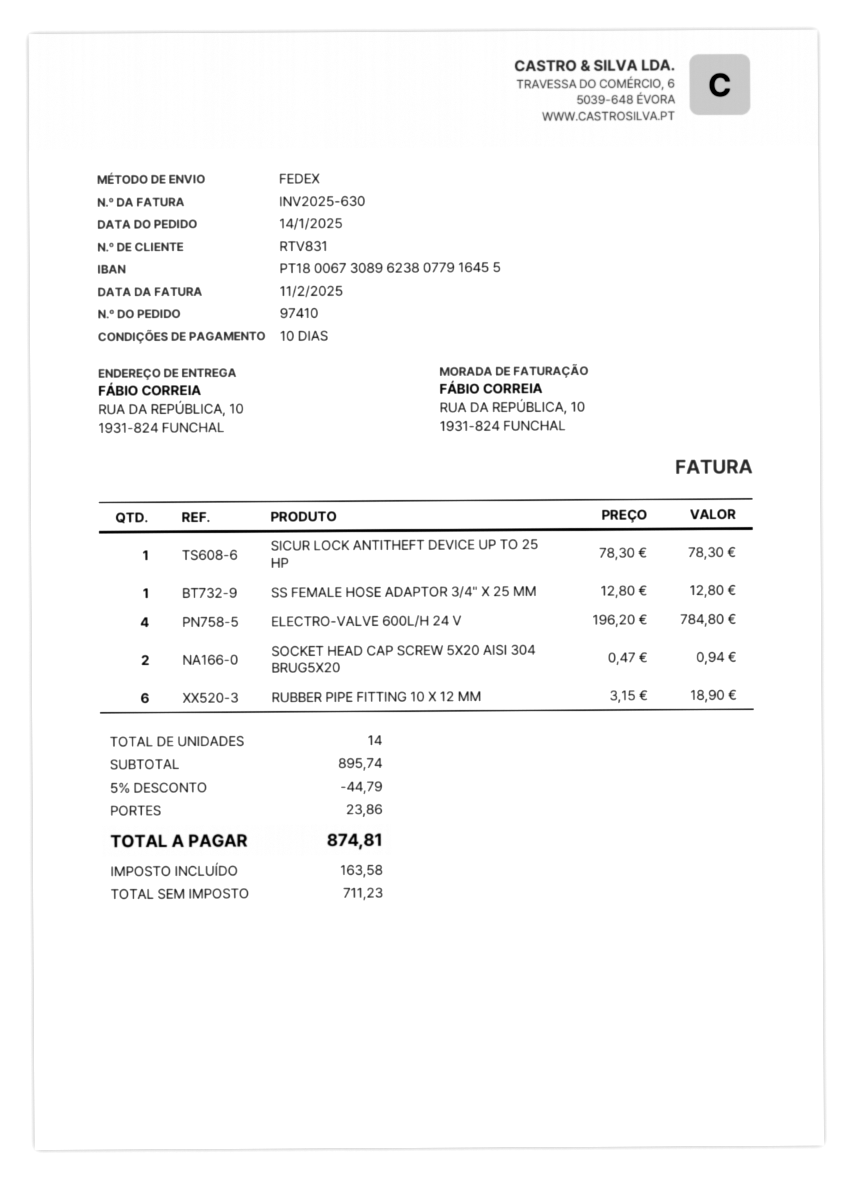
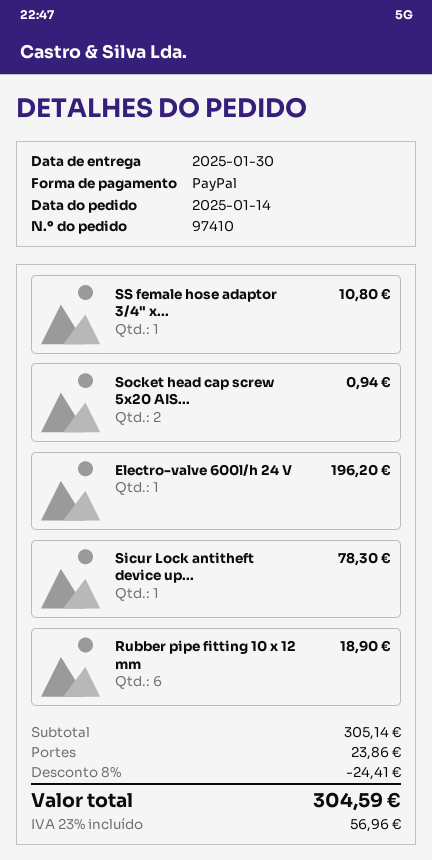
SS FEMALE HOSE ADAPTOR 3/4" X 25 MM: 1 for 12.80 -> 1 for 10.80
ELECTRO-VALVE 600L/H 24 V: 4 for 784.80 -> 1 for 196.20
subtotal: 895.74 -> 305.14
discount: 5% = 44.79 -> 8% = 24.41
tax: 163.58 -> 56.96
total: 874.81 -> 304.59

